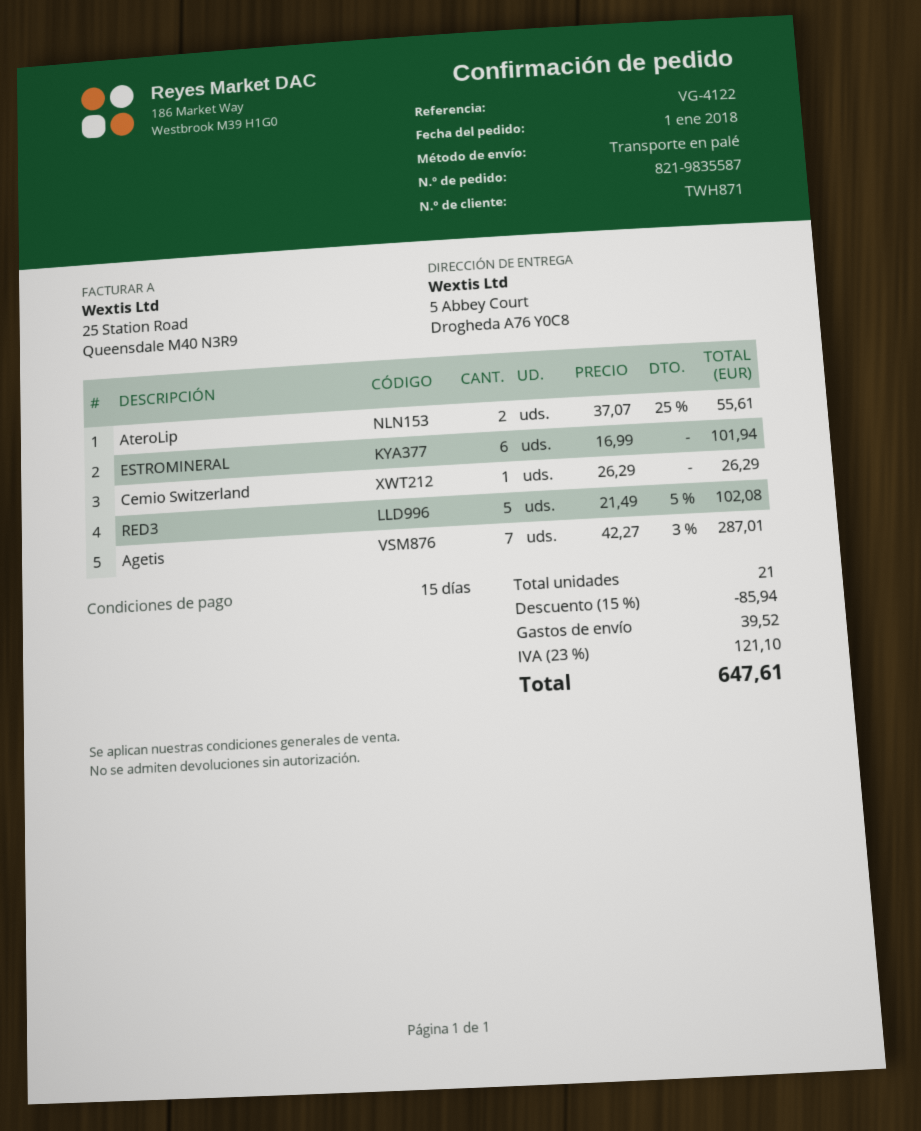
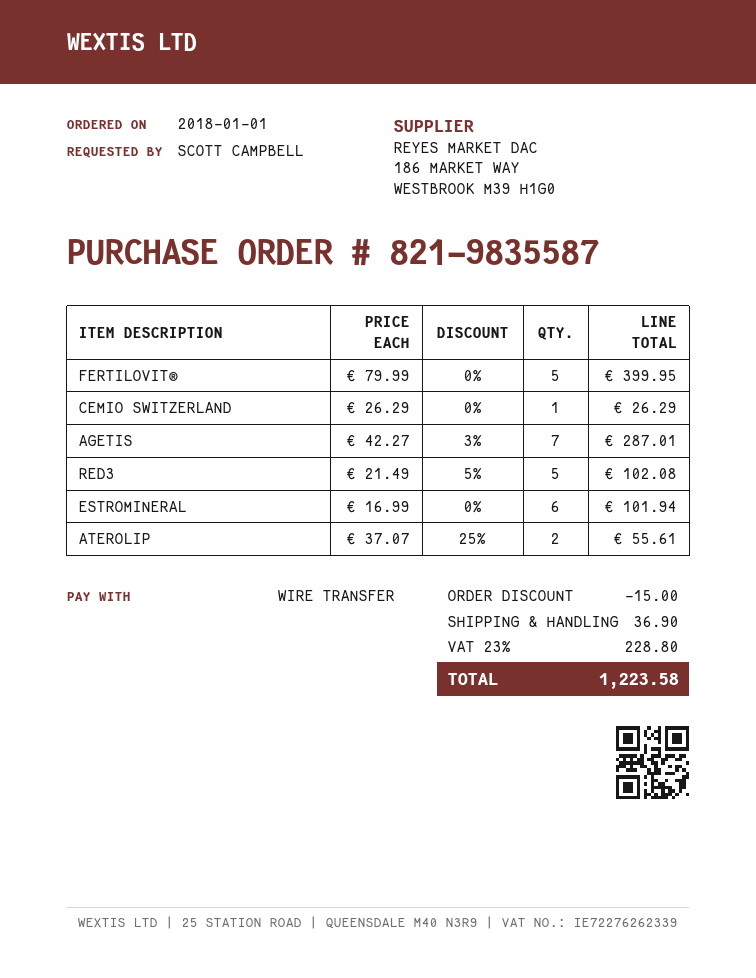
FERTILOVIT®: none -> 5 x 79.99 = 399.95
discount: 85.94 -> 15.00
shipping: 39.52 -> 36.90
tax: 23% = 121.10 -> 23% = 228.80
total: 647.61 -> 1223.58

